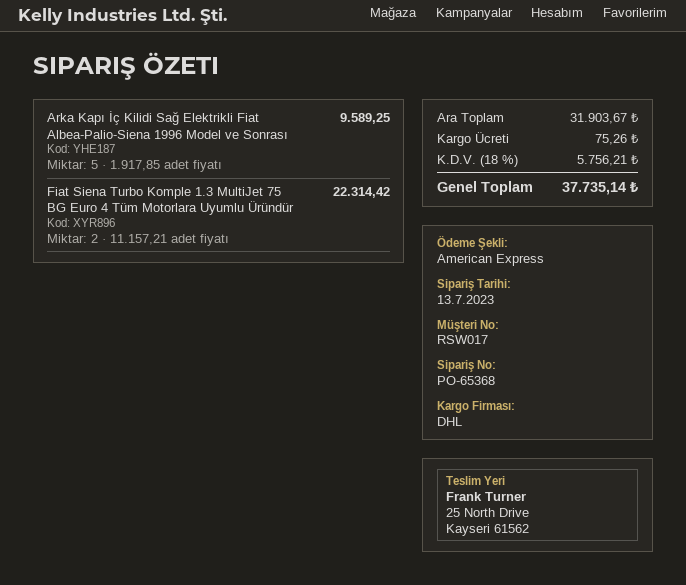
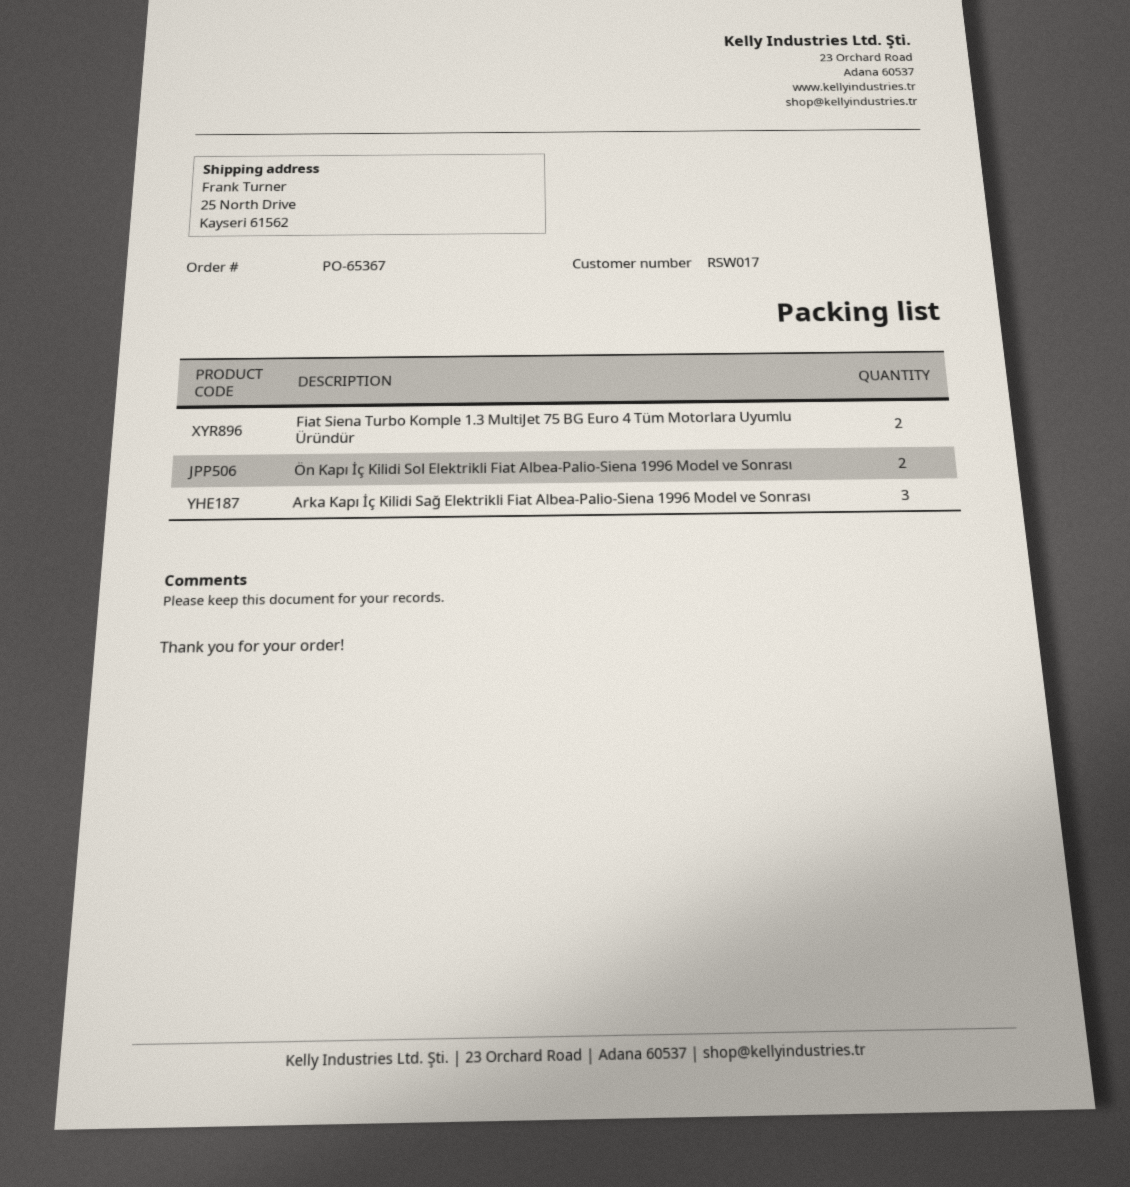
order number: PO-65368 -> PO-65367
Arka Kapı İç Kilidi Sağ Elektrikli Fiat Albea-Palio-Siena 1996 Model ve Sonrası: 5 -> 3
Ön Kapı İç Kilidi Sol Elektrikli Fiat Albea-Palio-Siena 1996 Model ve Sonrası: none -> 2

